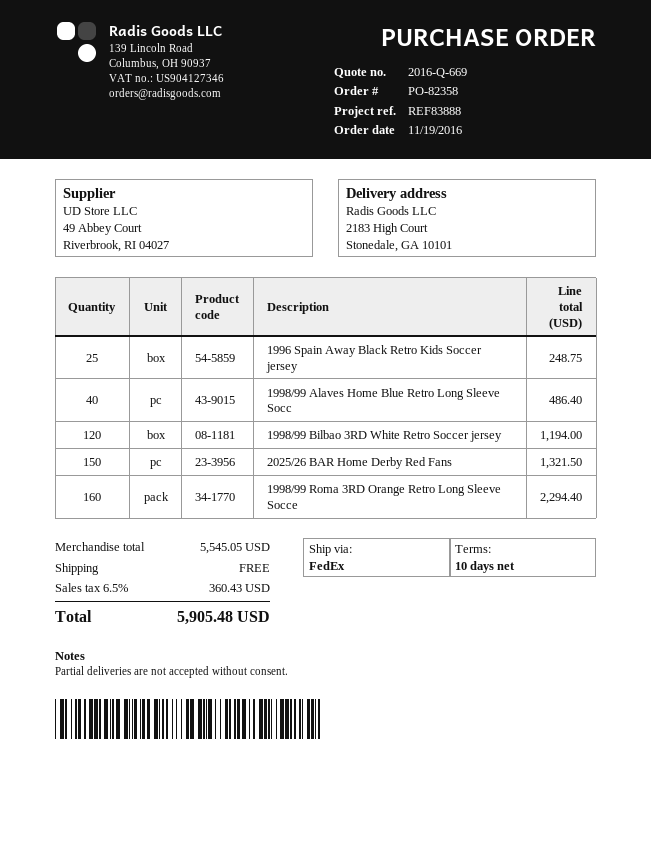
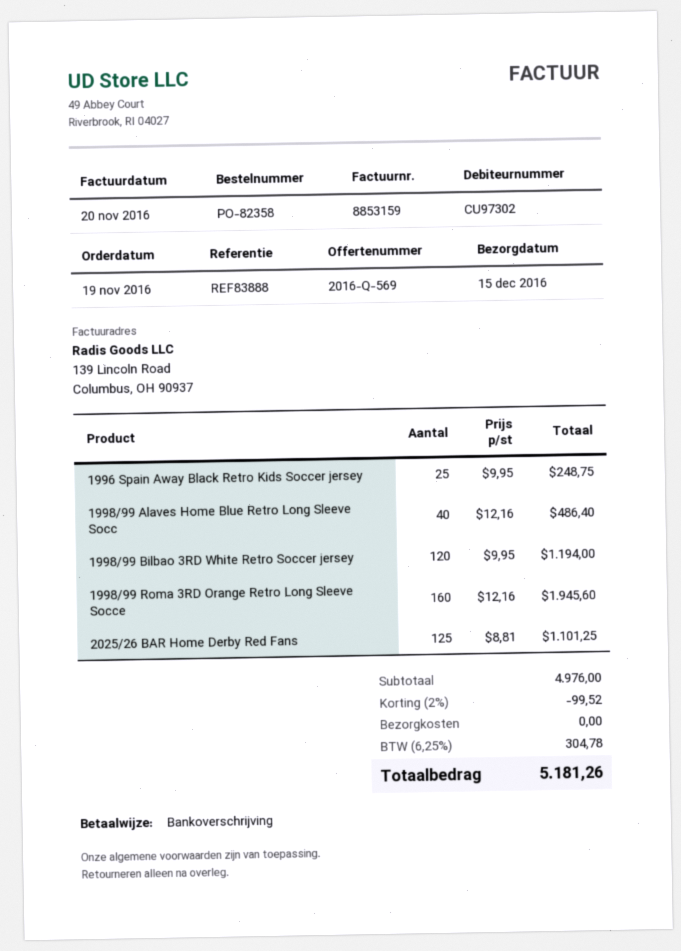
quote number: 2016-Q-669 -> 2016-Q-569
2025/26 BAR Home Derby Red Fans: 150 for 1321.50 -> 125 for 1101.25
1998/99 Roma 3RD Orange Retro Long Sleeve Socce: 160 for 2294.40 -> 160 for 1945.60
subtotal: 5545.05 -> 4976.00
discount: none -> 2% = 99.52
tax: 6.5% = 360.43 -> 6.25% = 304.78
total: 5905.48 -> 5181.26

